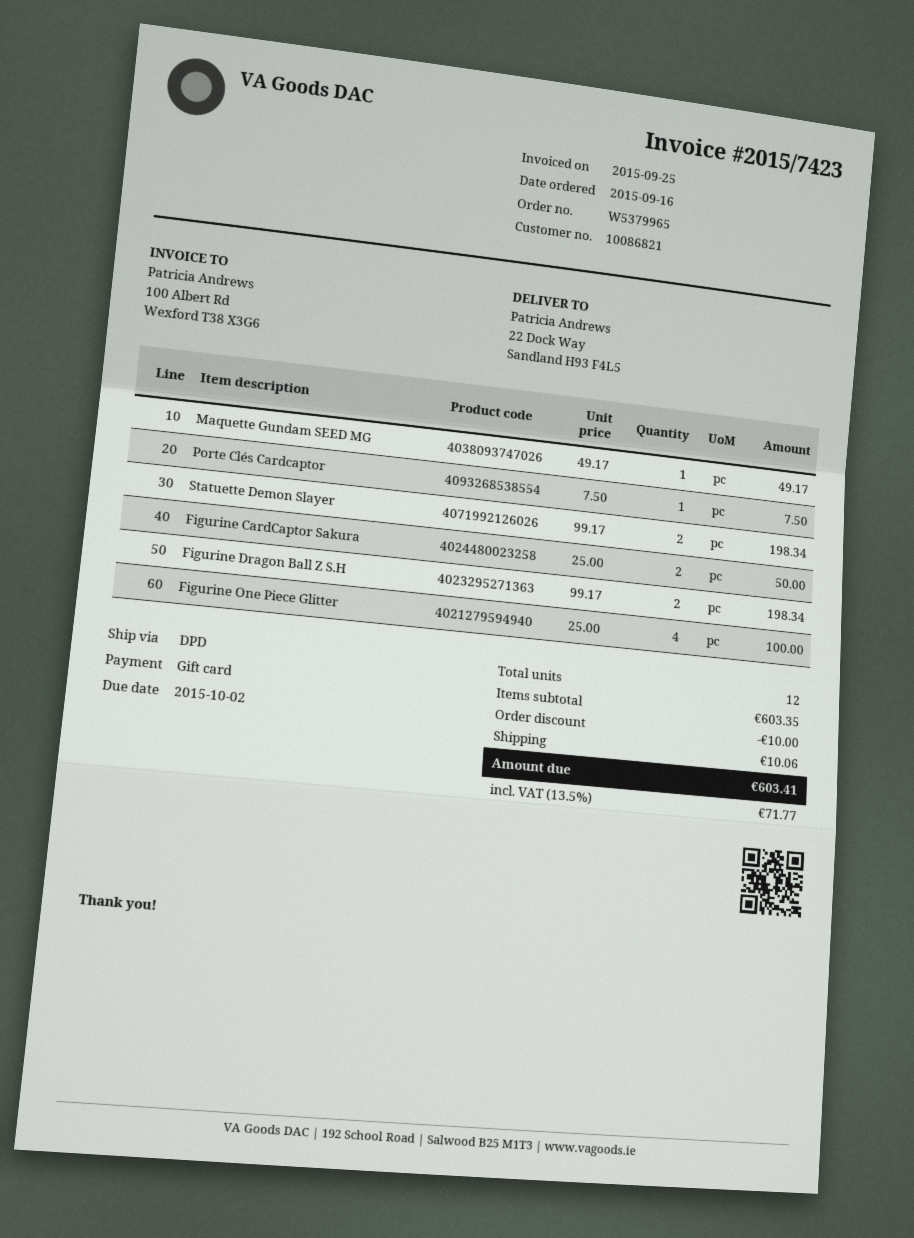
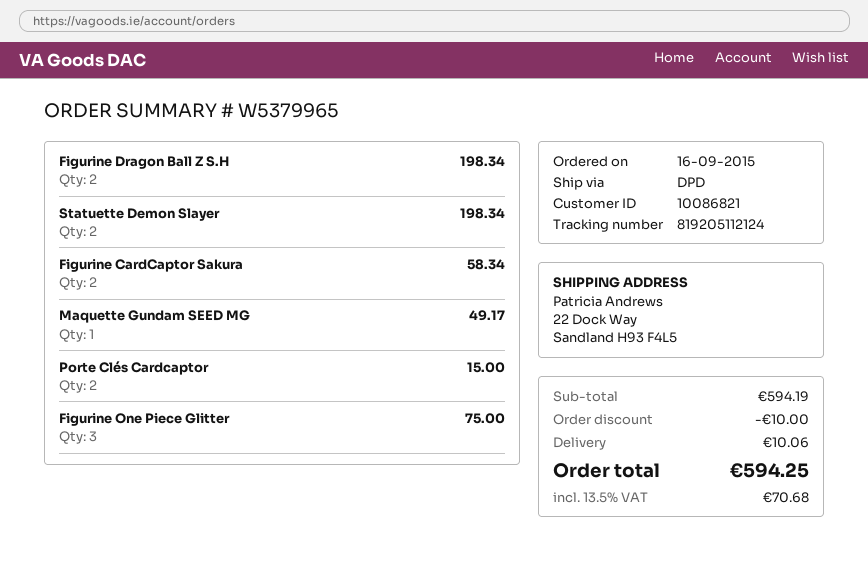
Porte Clés Cardcaptor: 1 for 7.50 -> 2 for 15.00
Figurine CardCaptor Sakura: 2 for 50.00 -> 2 for 58.34
Figurine One Piece Glitter: 4 for 100.00 -> 3 for 75.00
subtotal: 603.35 -> 594.19
tax: 13.5% = 71.77 -> 13.5% = 70.68
total: 603.41 -> 594.25

